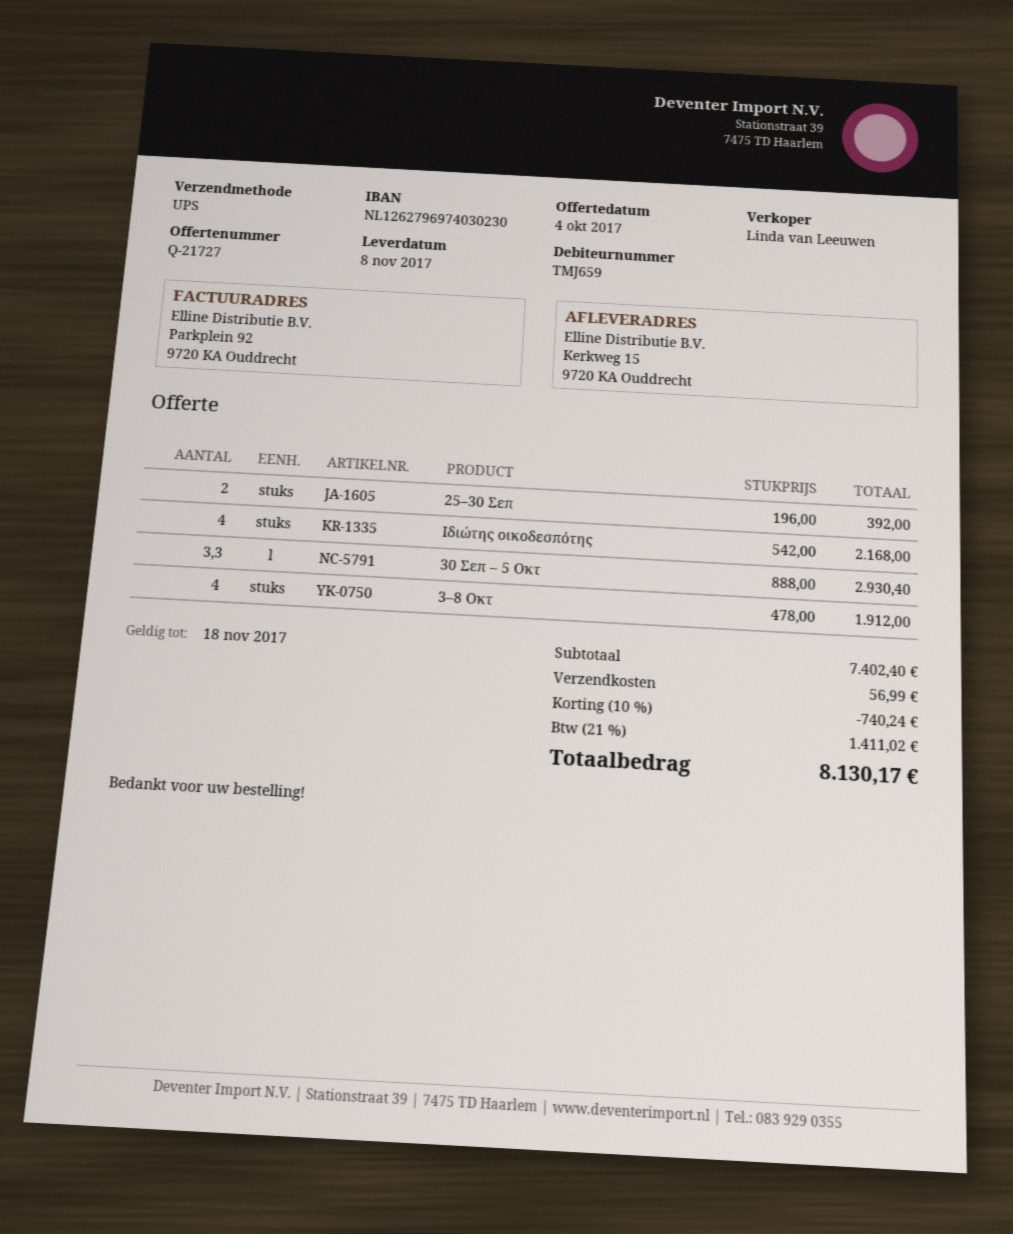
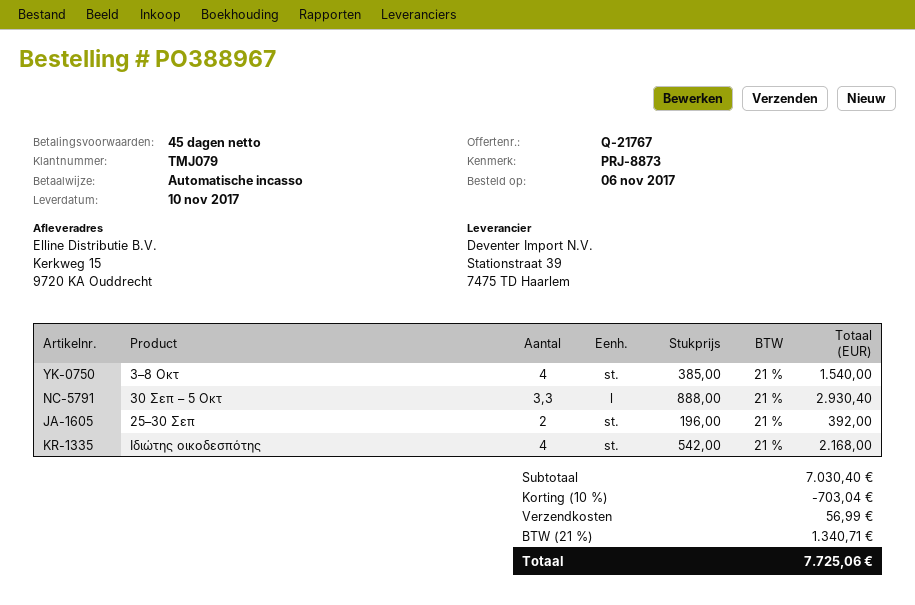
quote number: Q-21727 -> Q-21767
delivery date: 2017-11-08 -> 2017-11-10
customer number: TMJ659 -> TMJ079
3–8 Οκτ: 4 x 478.00 = 1912.00 -> 4 x 385.00 = 1540.00
subtotal: 7402.40 -> 7030.40
discount: 10% = 740.24 -> 10% = 703.04
tax: 21% = 1411.02 -> 21% = 1340.71
total: 8130.17 -> 7725.06

